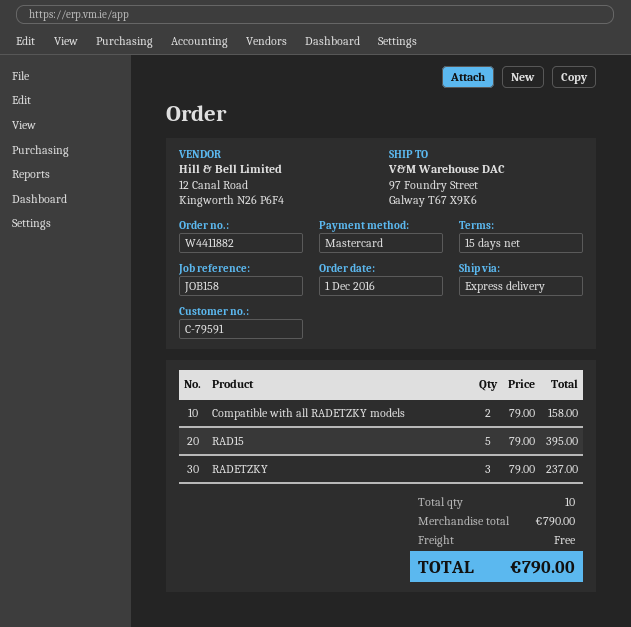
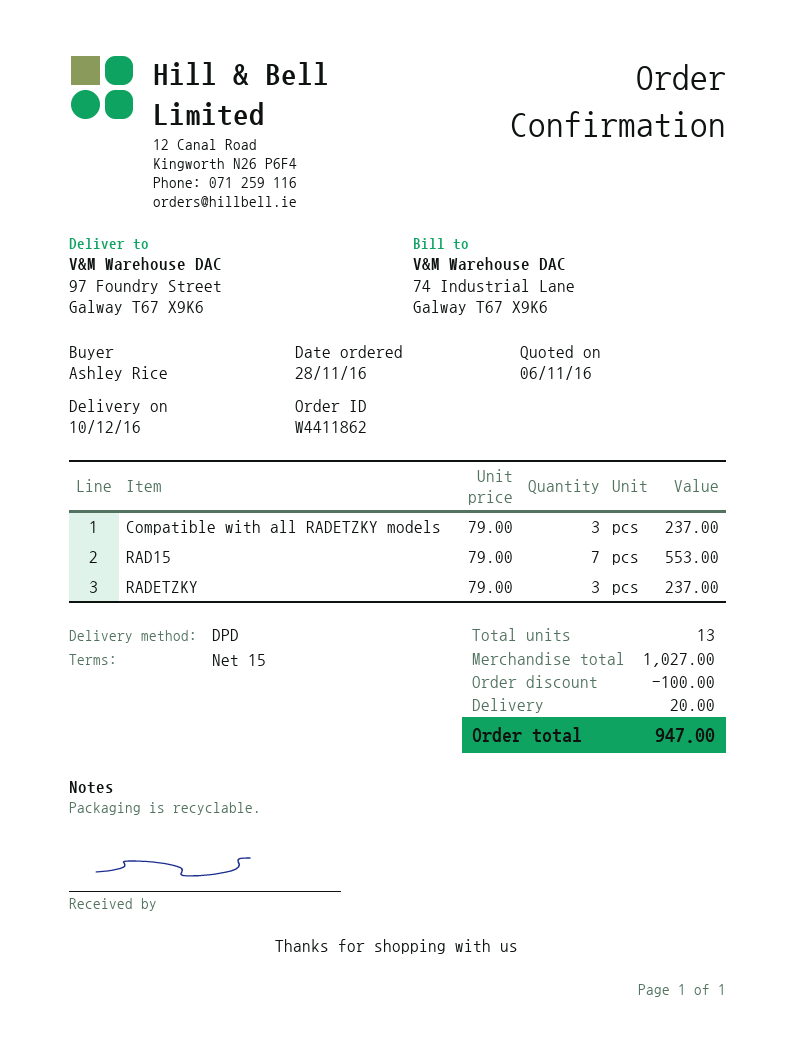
order number: W4411882 -> W4411862
order date: 2016-12-01 -> 2016-11-28
shipping method: express -> DPD
Compatible with all RADETZKY models: 2 x 79.00 = 158.00 -> 3 x 79.00 = 237.00
RAD15: 5 x 79.00 = 395.00 -> 7 x 79.00 = 553.00
total quantity: 10 -> 13
subtotal: 790.00 -> 1027.00
discount: none -> 100.00
shipping: 0.00 -> 20.00
total: 790.00 -> 947.00

